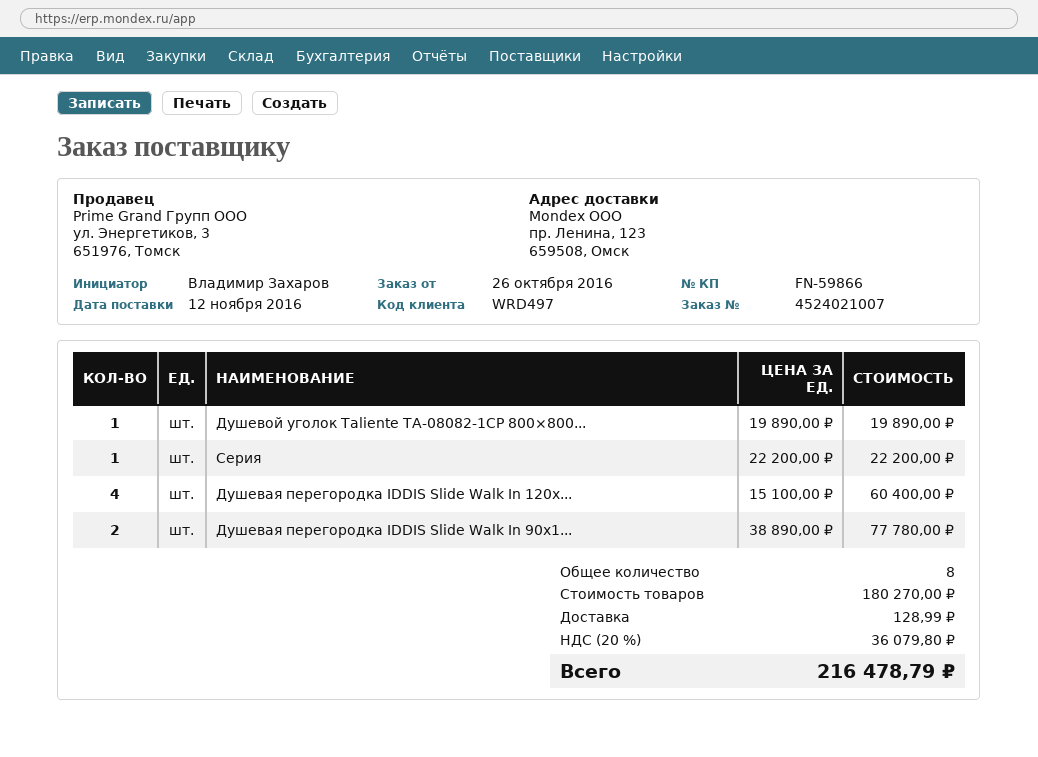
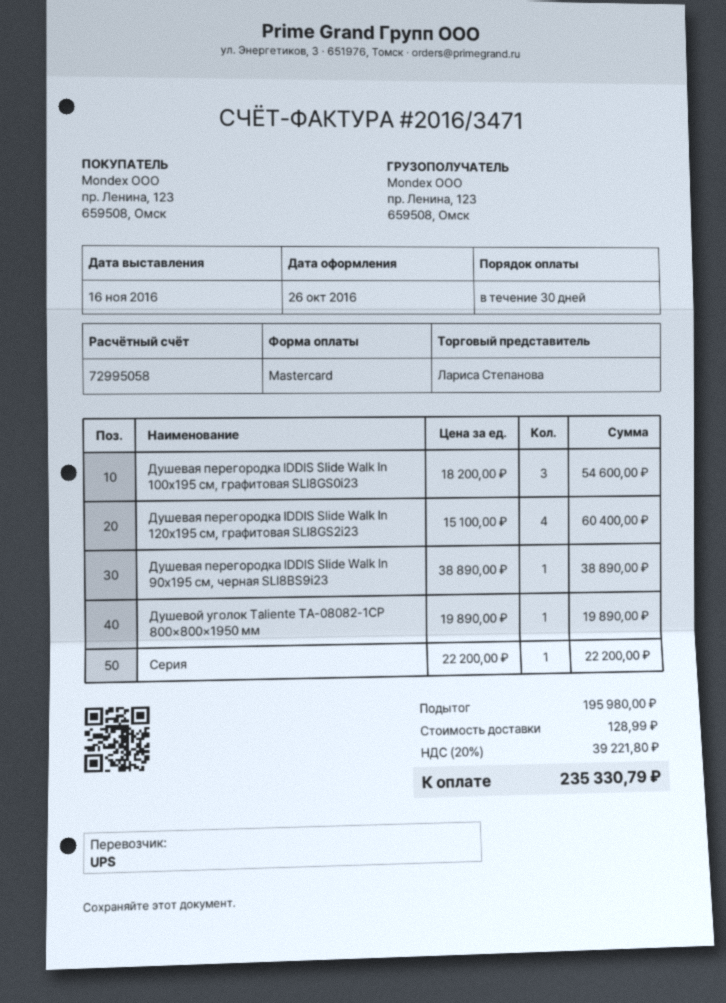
Душевая перегородка IDDIS Slide Walk In 90x1...: 2 x 38890.00 = 77780.00 -> 1 x 38890.00 = 38890.00
Душевая перегородка IDDIS Slide Walk In 100x195 см, графитовая SLI8GS0i23: none -> 3 x 18200.00 = 54600.00
subtotal: 180270.00 -> 195980.00
tax: 20% = 36079.80 -> 20% = 39221.80
total: 216478.79 -> 235330.79

